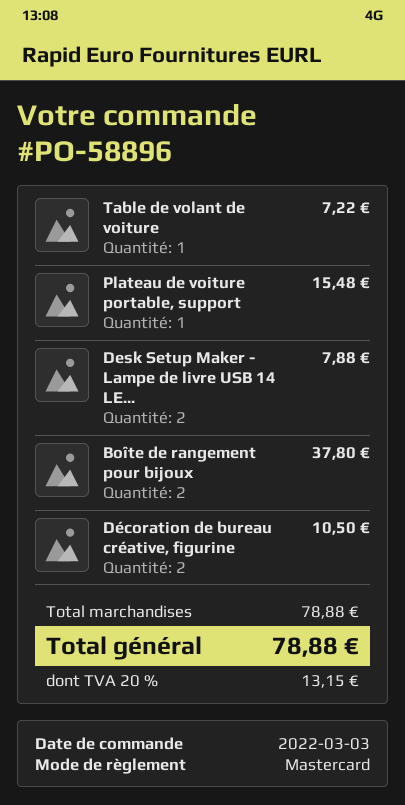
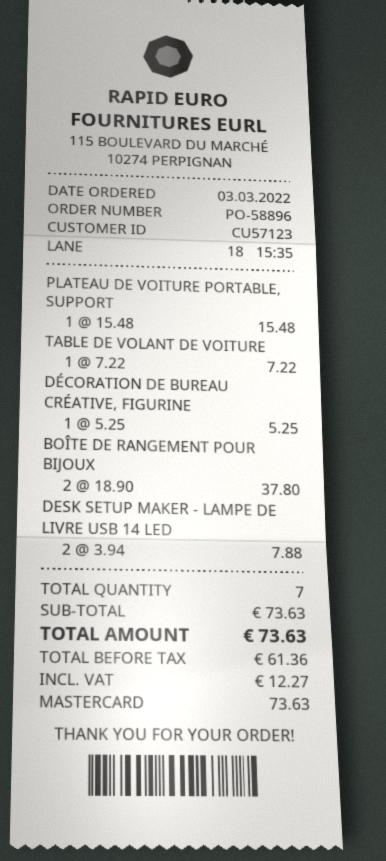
Décoration de bureau créative, figurine: 2 for 10.50 -> 1 for 5.25
subtotal: 78.88 -> 73.63
tax: 13.15 -> 12.27
total: 78.88 -> 73.63

